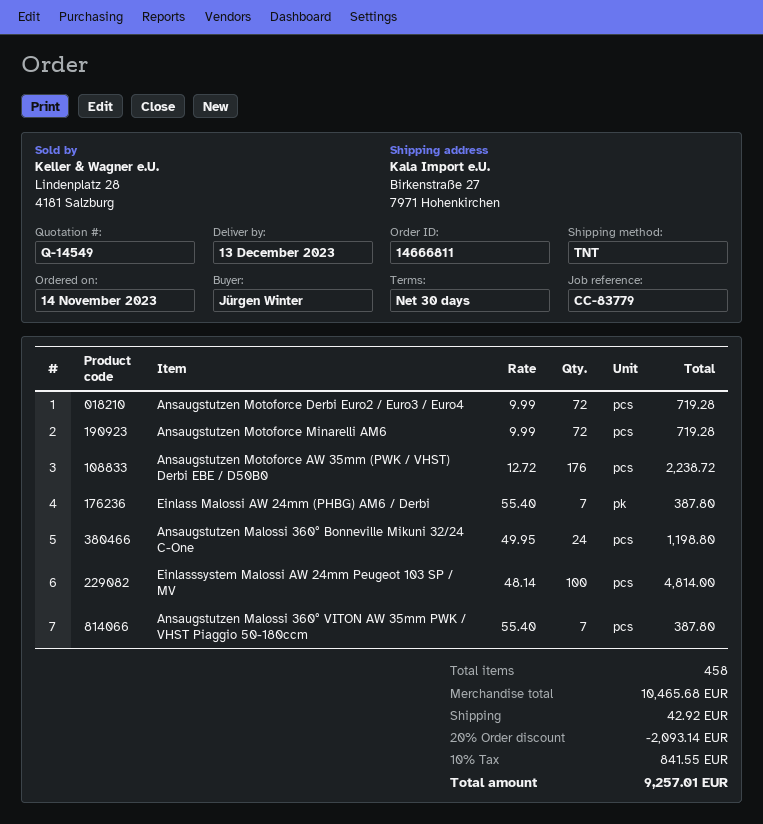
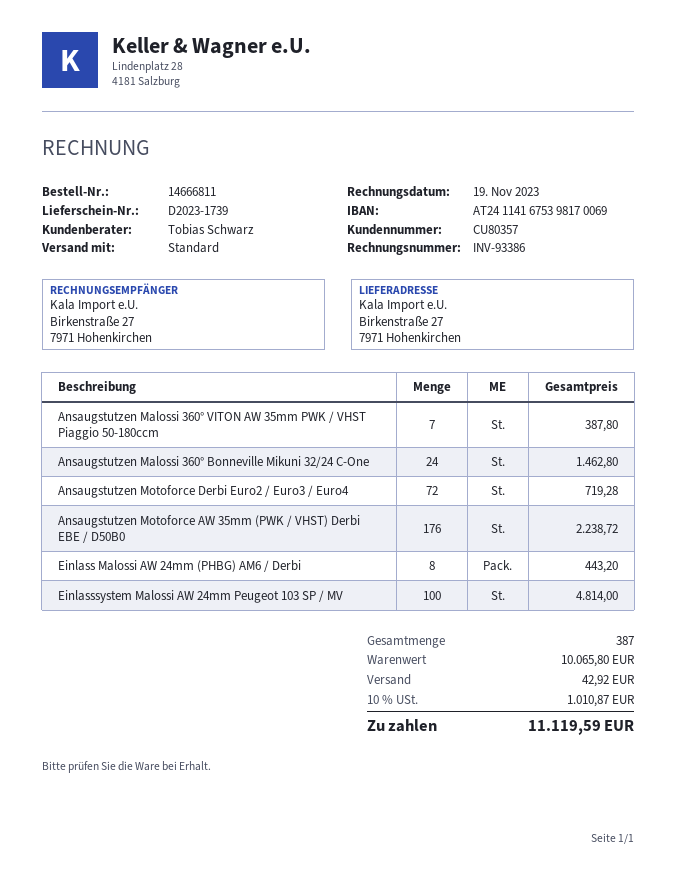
shipping method: TNT -> standard
Ansaugstutzen Motoforce Minarelli AM6: 72 for 719.28 -> none
Einlass Malossi AW 24mm (PHBG) AM6 / Derbi: 7 for 387.80 -> 8 for 443.20
Ansaugstutzen Malossi 360° Bonneville Mikuni 32/24 C-One: 24 for 1198.80 -> 24 for 1462.80
total quantity: 458 -> 387
subtotal: 10465.68 -> 10065.80
discount: 20% = 2093.14 -> none
tax: 10% = 841.55 -> 10% = 1010.87
total: 9257.01 -> 11119.59

